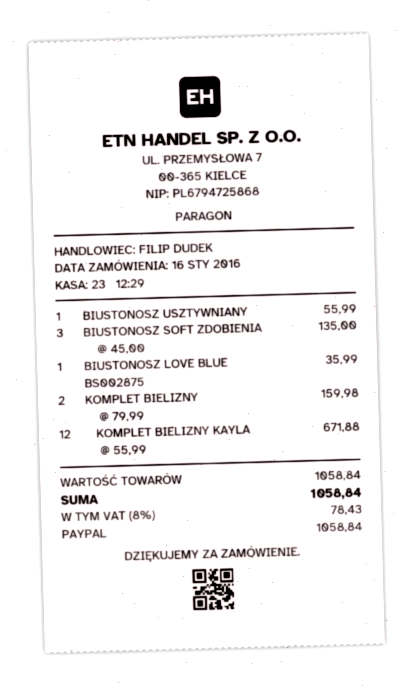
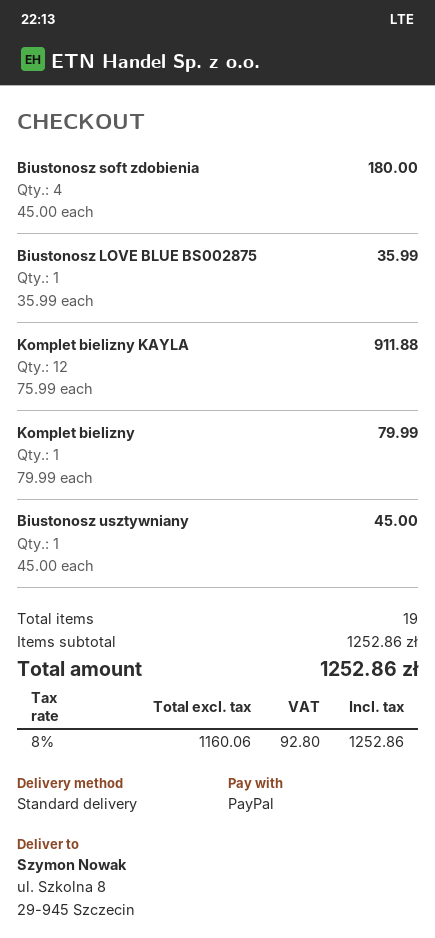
BIUSTONOSZ USZTYWNIANY: 1 x 55.99 = 55.99 -> 1 x 45.00 = 45.00
BIUSTONOSZ SOFT ZDOBIENIA: 3 x 45.00 = 135.00 -> 4 x 45.00 = 180.00
KOMPLET BIELIZNY: 2 x 79.99 = 159.98 -> 1 x 79.99 = 79.99
KOMPLET BIELIZNY KAYLA: 12 x 55.99 = 671.88 -> 12 x 75.99 = 911.88
subtotal: 1058.84 -> 1252.86
tax: 8% = 78.43 -> 8% = 92.80
total: 1058.84 -> 1252.86

